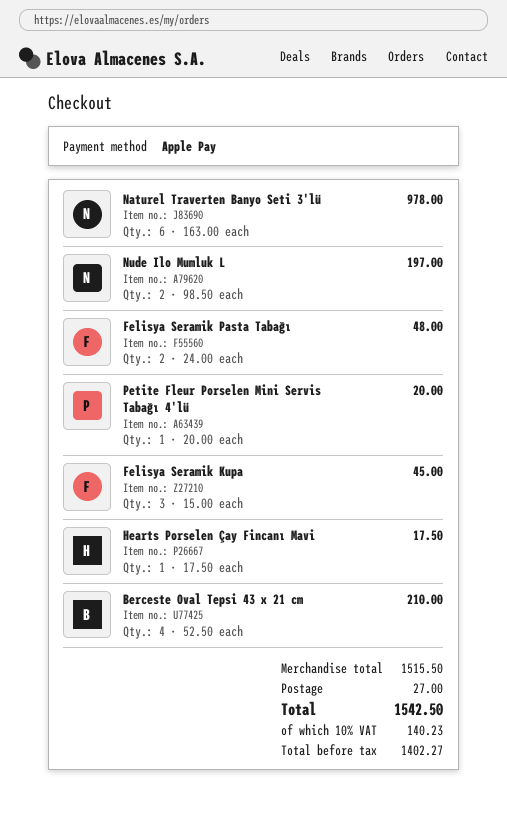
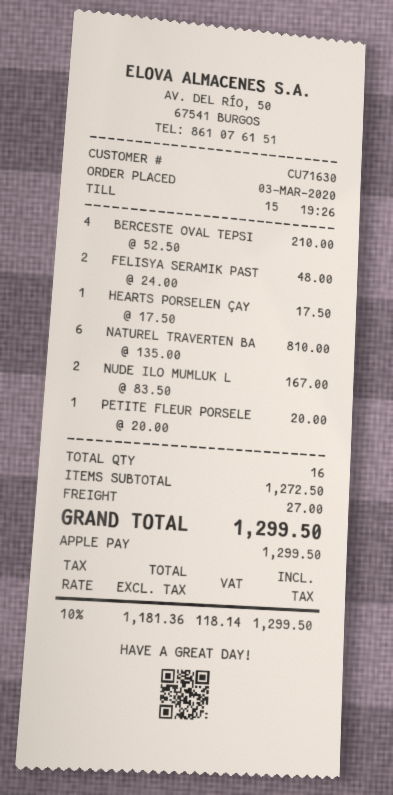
Naturel Traverten Banyo Seti 3'lü: 6 x 163.00 = 978.00 -> 6 x 135.00 = 810.00
Nude Ilo Mumluk L: 2 x 98.50 = 197.00 -> 2 x 83.50 = 167.00
Felisya Seramik Kupa: 3 x 15.00 = 45.00 -> none
subtotal: 1515.50 -> 1272.50
net: 1402.27 -> 1181.36
tax: 10% = 140.23 -> 10% = 118.14
total: 1542.50 -> 1299.50

